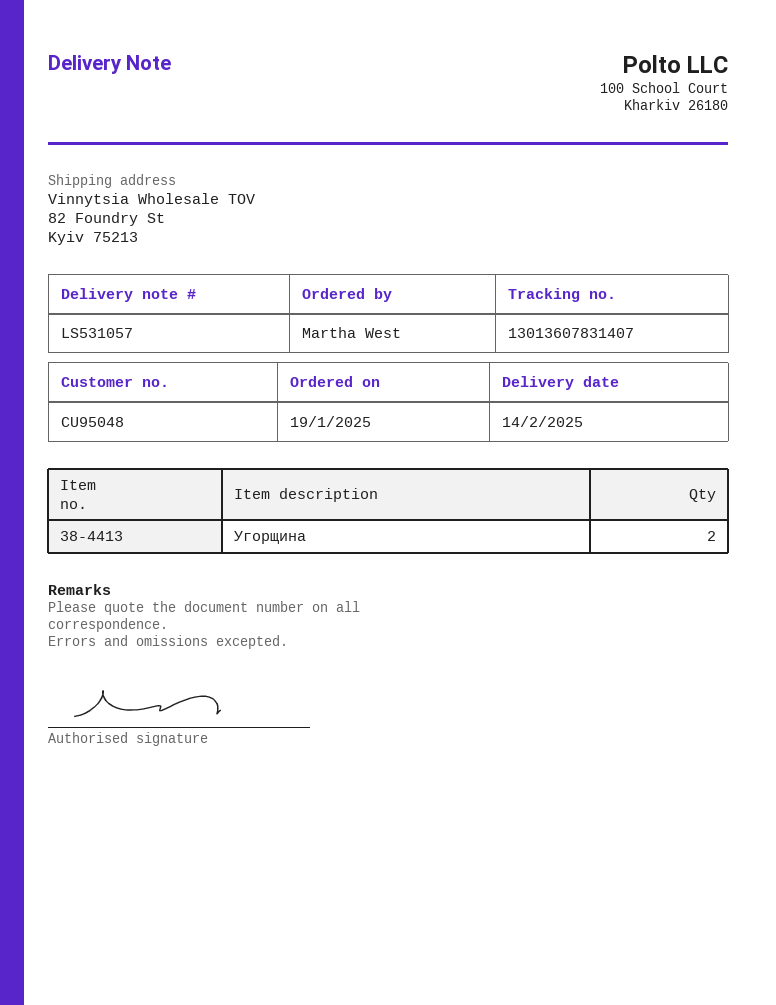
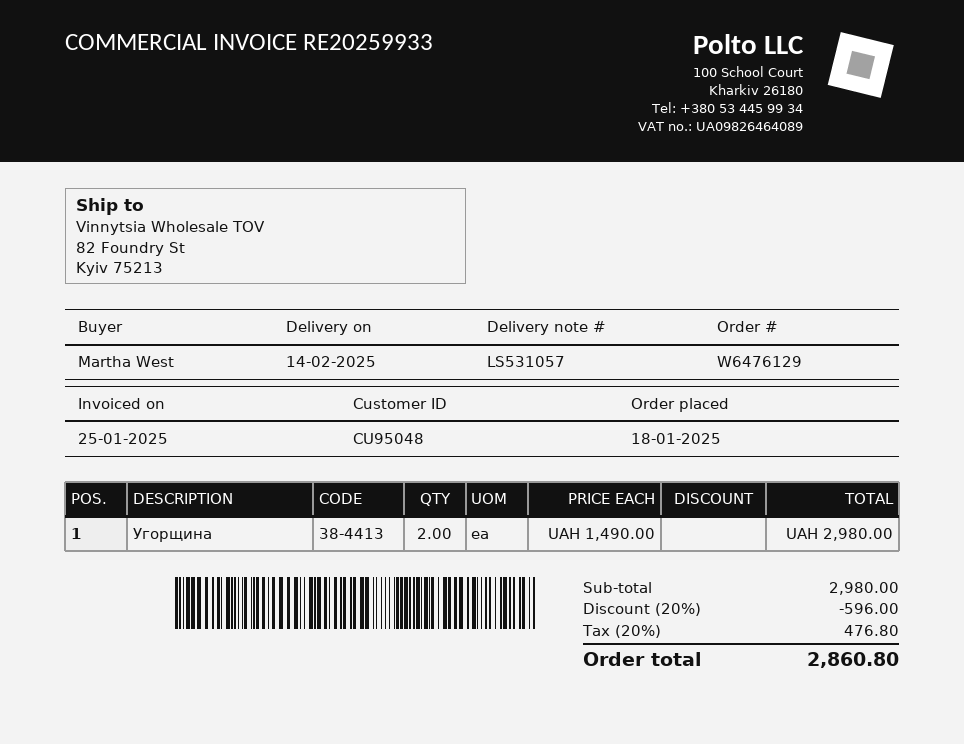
order date: 2025-01-19 -> 2025-01-18

